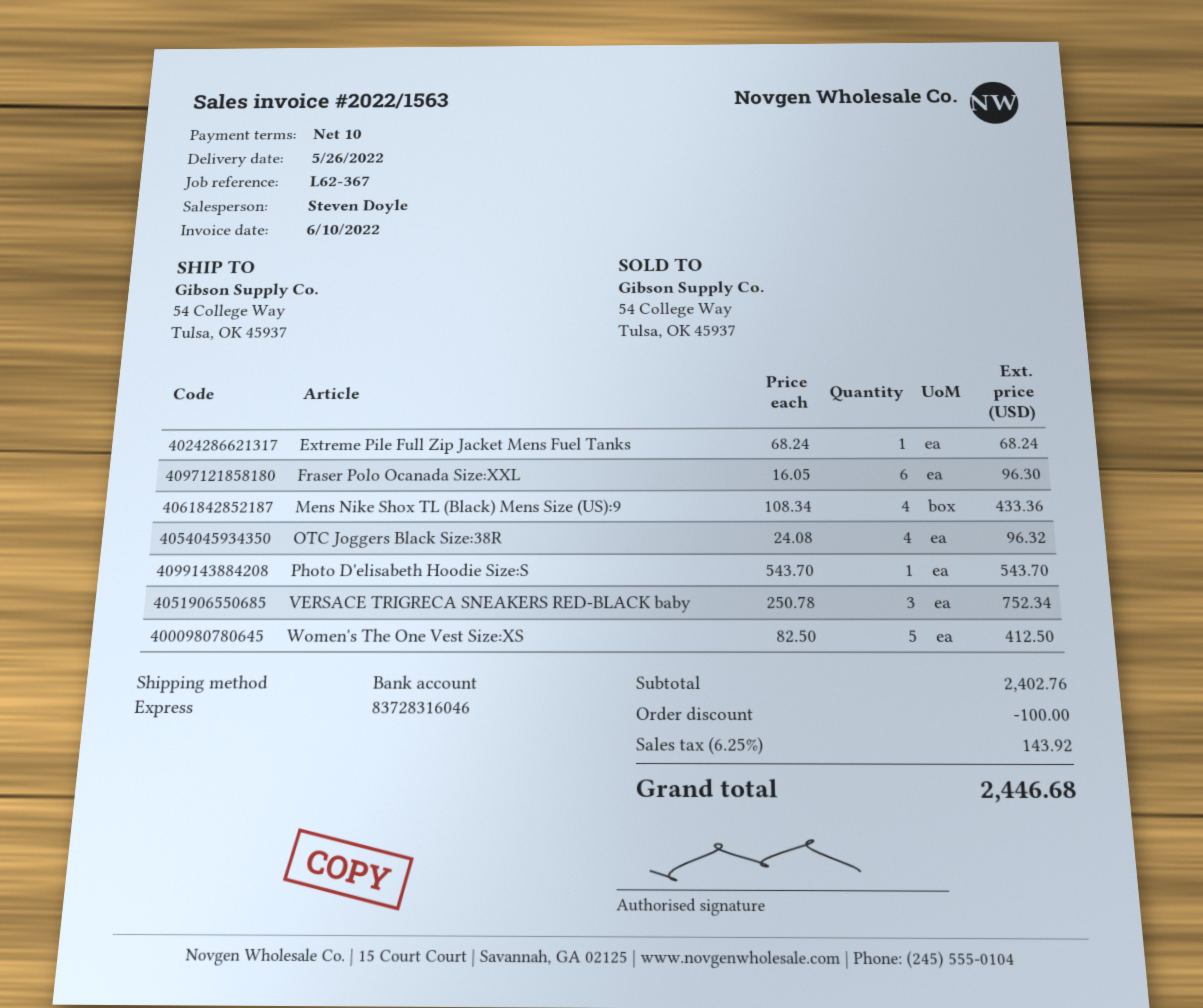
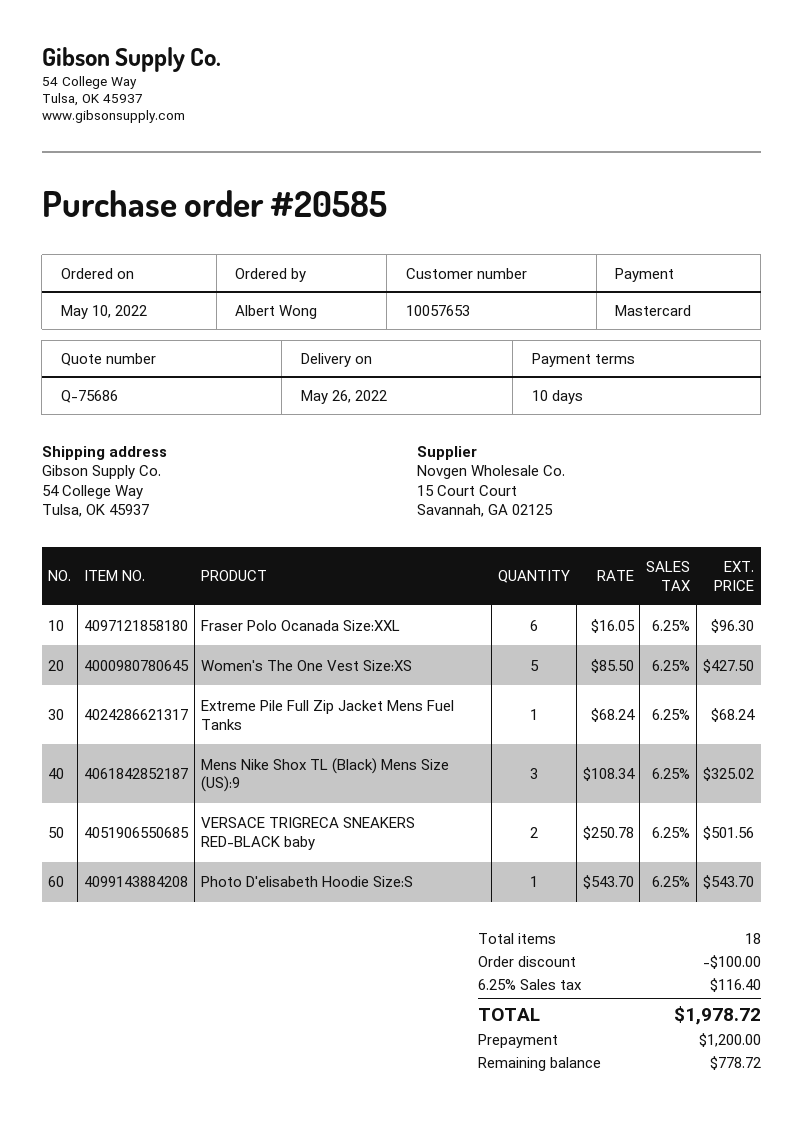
Mens Nike Shox TL (Black) Mens Size (US):9: 4 x 108.34 = 433.36 -> 3 x 108.34 = 325.02
OTC Joggers Black Size:38R: 4 x 24.08 = 96.32 -> none
VERSACE TRIGRECA SNEAKERS RED-BLACK baby: 3 x 250.78 = 752.34 -> 2 x 250.78 = 501.56
Women's The One Vest Size:XS: 5 x 82.50 = 412.50 -> 5 x 85.50 = 427.50
tax: 6.25% = 143.92 -> 6.25% = 116.40
total: 2446.68 -> 1978.72

